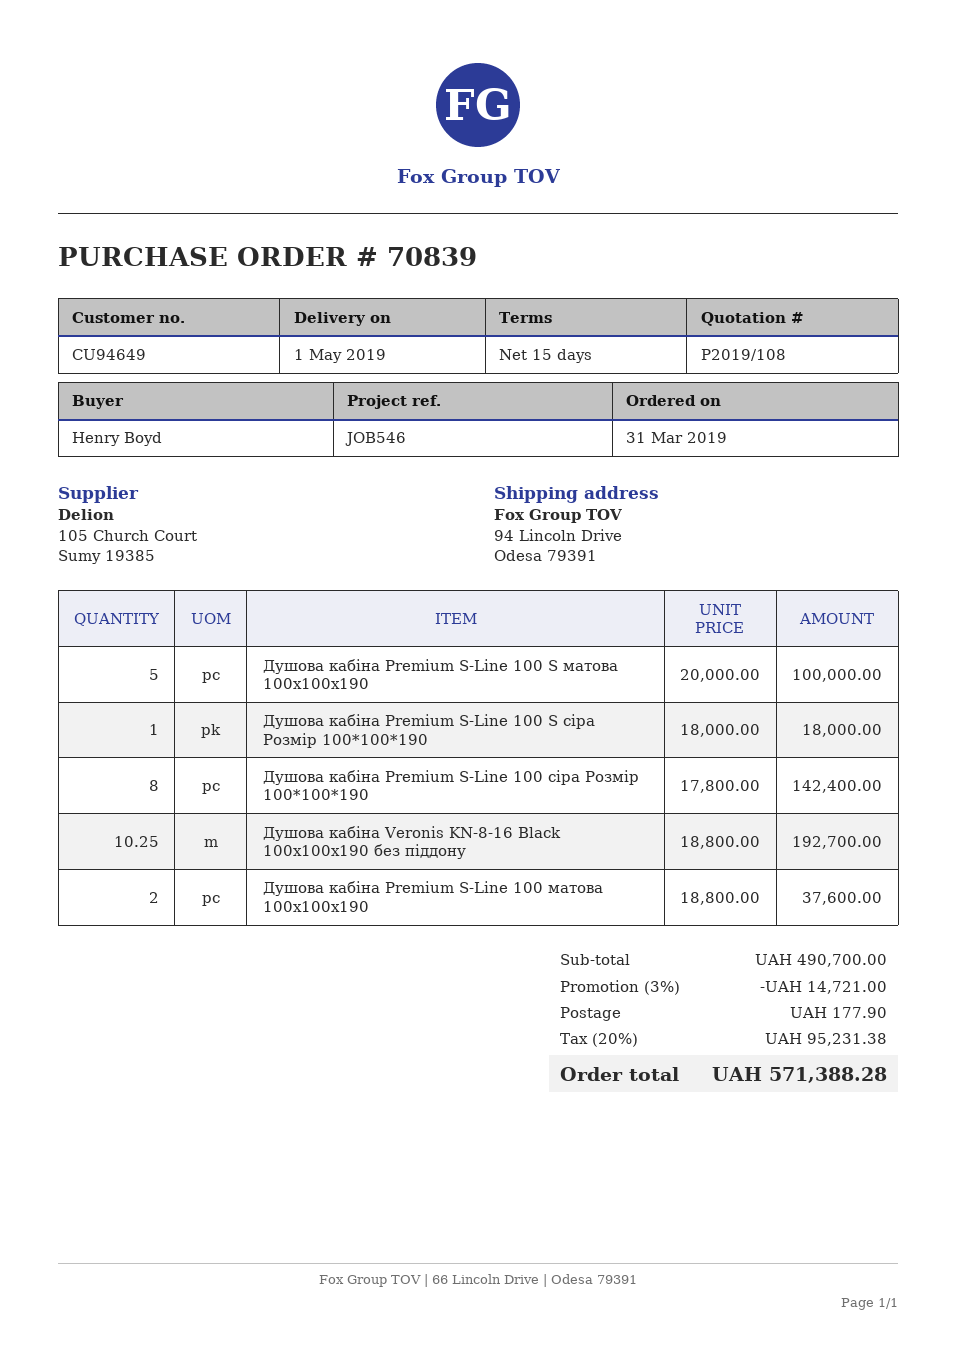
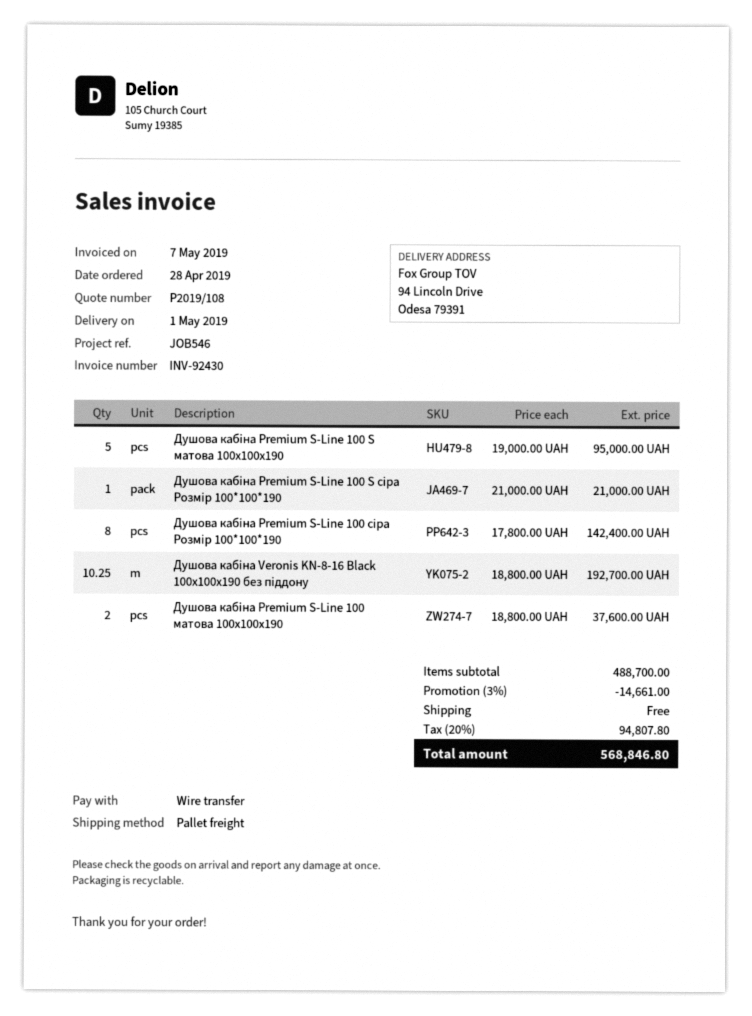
order date: 2019-03-31 -> 2019-04-28
Душова кабіна Premium S-Line 100 S матова 100х100х190: 5 x 20000.00 = 100000.00 -> 5 x 19000.00 = 95000.00
Душова кабіна Premium S-Line 100 S сіра Розмір 100*100*190: 1 x 18000.00 = 18000.00 -> 1 x 21000.00 = 21000.00
subtotal: 490700.00 -> 488700.00
discount: 3% = 14721.00 -> 3% = 14661.00
shipping: 177.90 -> 0.00
tax: 20% = 95231.38 -> 20% = 94807.80
total: 571388.28 -> 568846.80

